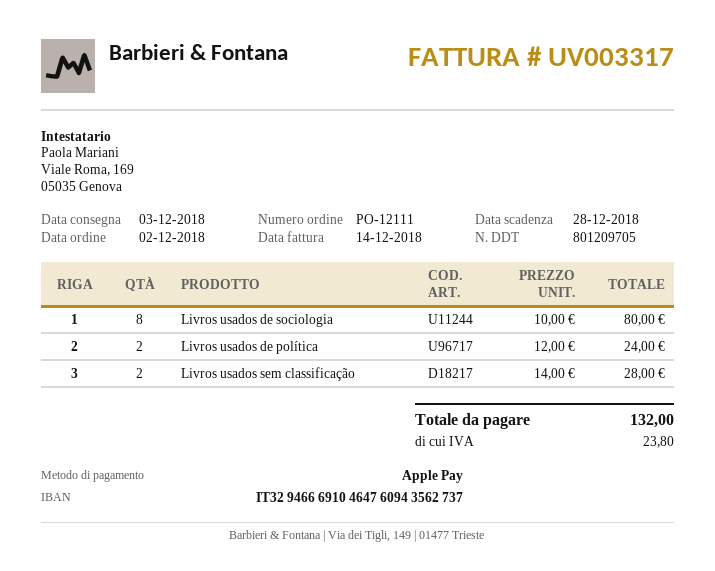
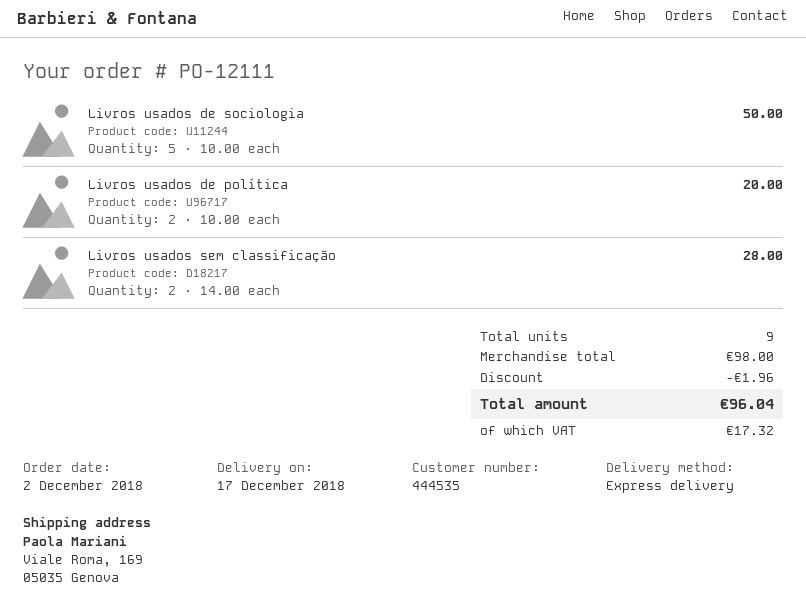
delivery date: 2018-12-03 -> 2018-12-17
Livros usados de sociologia: 8 x 10.00 = 80.00 -> 5 x 10.00 = 50.00
Livros usados de política: 2 x 12.00 = 24.00 -> 2 x 10.00 = 20.00
discount: none -> 1.96
tax: 23.80 -> 17.32
total: 132.00 -> 96.04

